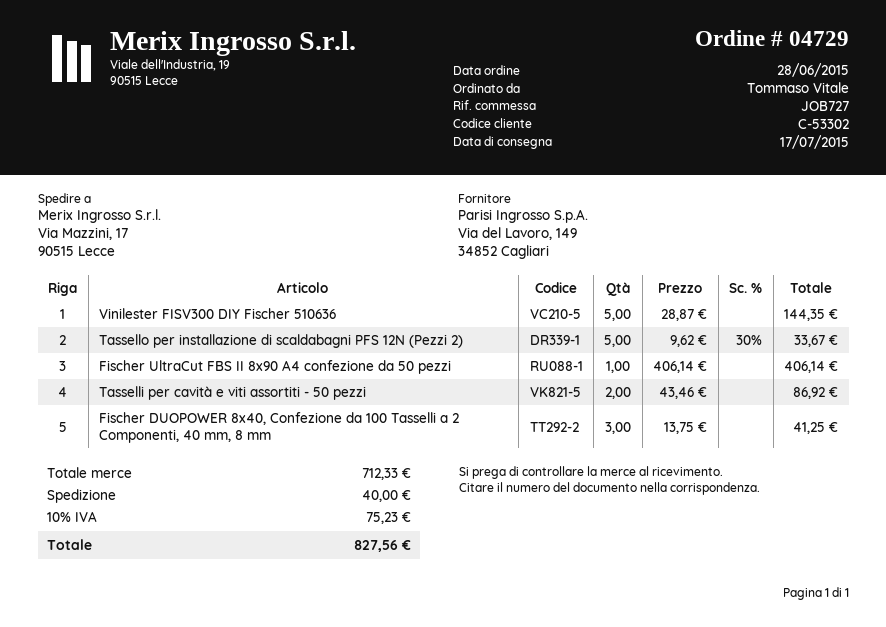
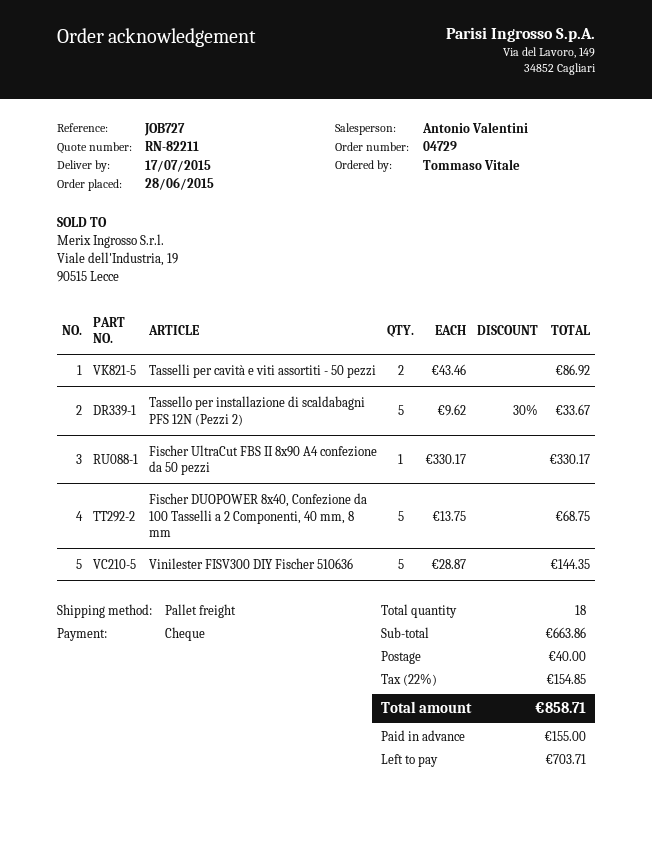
Fischer UltraCut FBS II 8x90 A4 confezione da 50 pezzi: 1 x 406.14 = 406.14 -> 1 x 330.17 = 330.17
Fischer DUOPOWER 8x40, Confezione da 100 Tasselli a 2 Componenti, 40 mm, 8 mm: 3 x 13.75 = 41.25 -> 5 x 13.75 = 68.75
subtotal: 712.33 -> 663.86
tax: 10% = 75.23 -> 22% = 154.85
total: 827.56 -> 858.71

